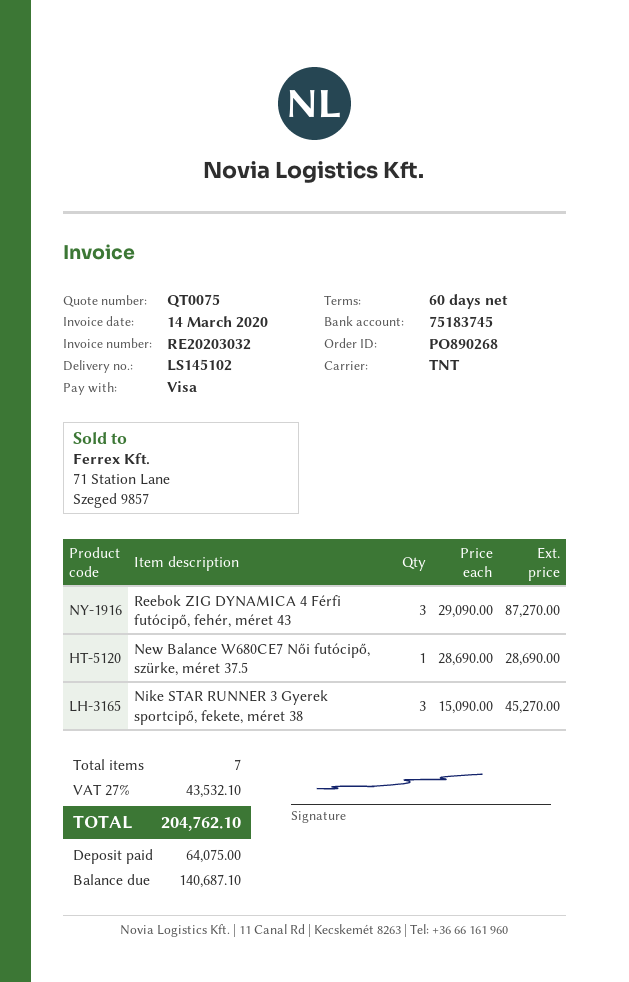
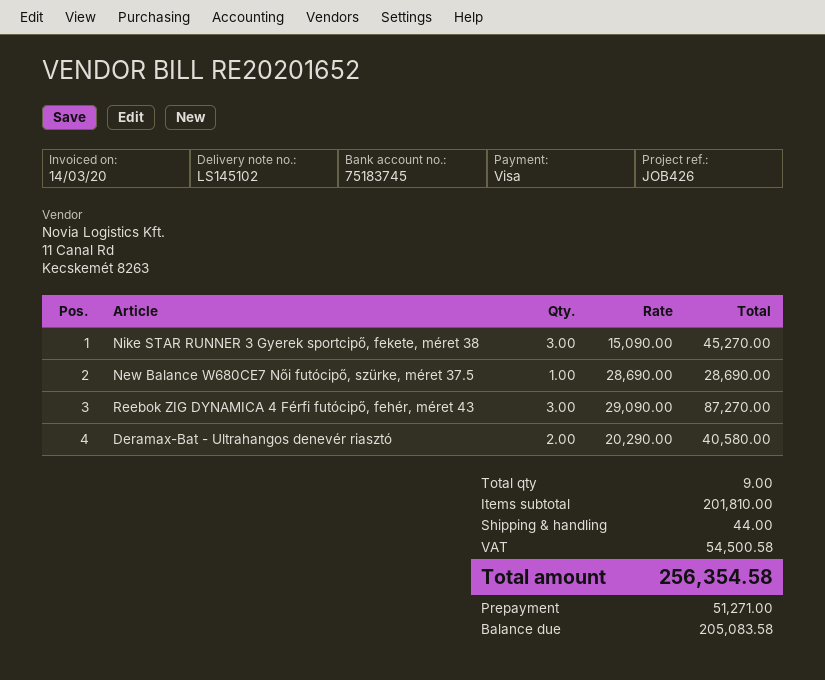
invoice number: RE20203032 -> RE20201652
Deramax-Bat - Ultrahangos denevér riasztó: none -> 2 x 20290.00 = 40580.00
total quantity: 7 -> 9
shipping: none -> 44.00
tax: 43532.10 -> 54500.58
total: 204762.10 -> 256354.58
deposit: 64075.00 -> 51271.00
balance: 140687.10 -> 205083.58

